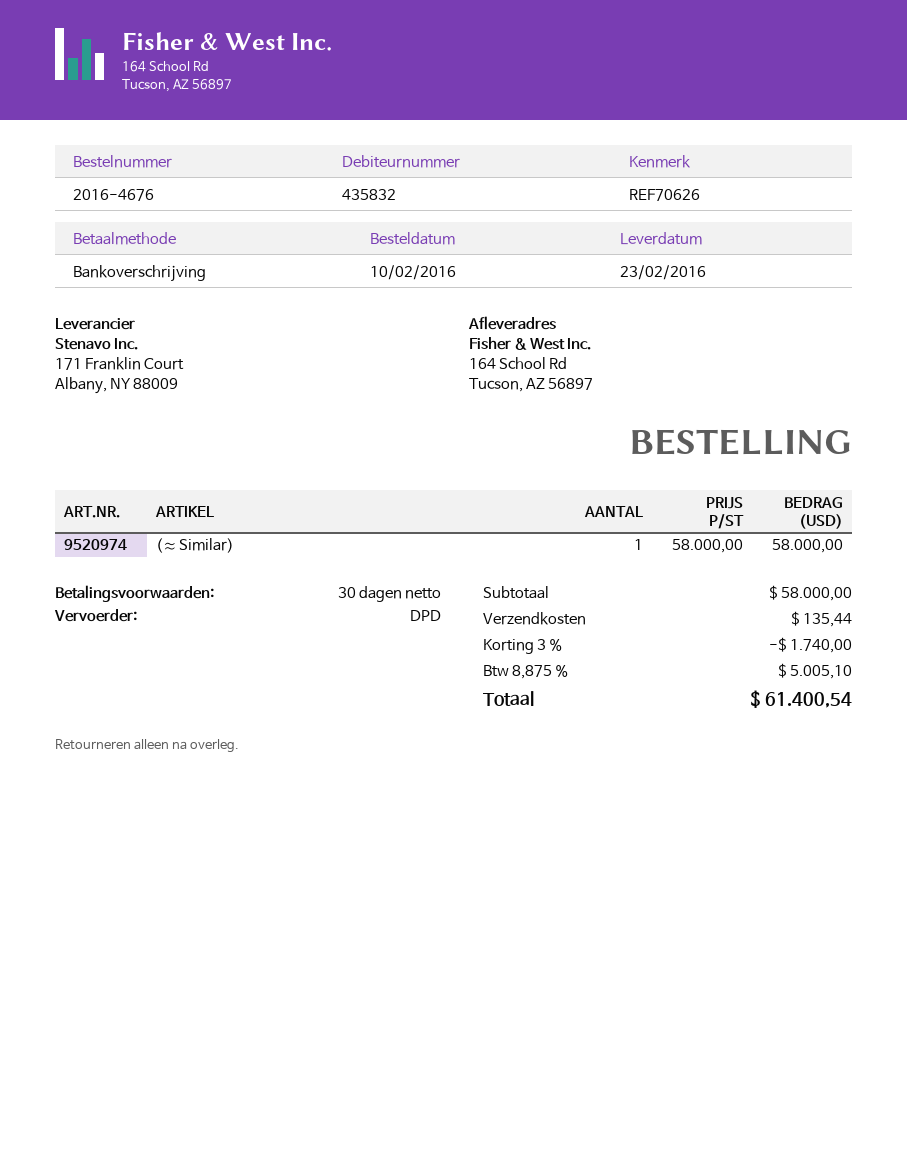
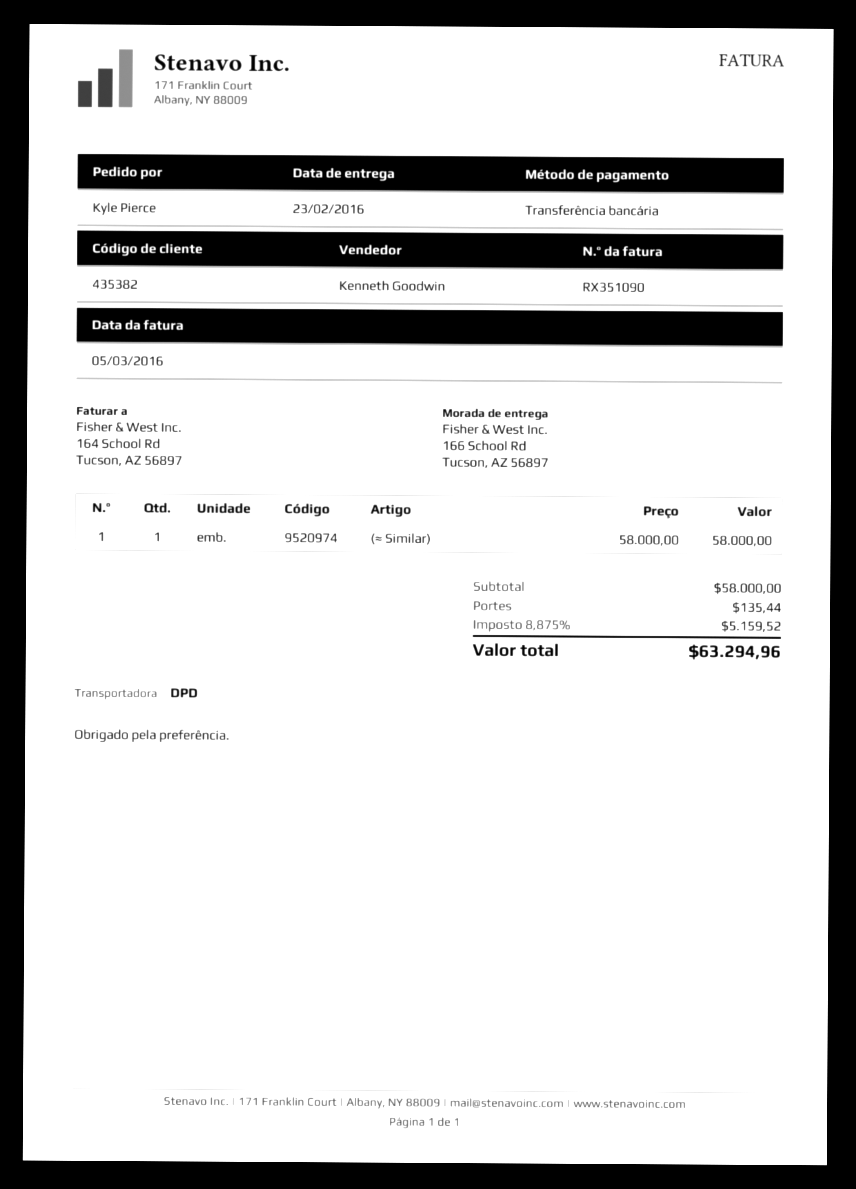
customer number: 435832 -> 435382
ship to: 164 School Rd, Tucson, AZ 56897 -> 166 School Rd, Tucson, AZ 56897
discount: 3% = 1740.00 -> none
tax: 8.875% = 5005.10 -> 8.875% = 5159.52
total: 61400.54 -> 63294.96

